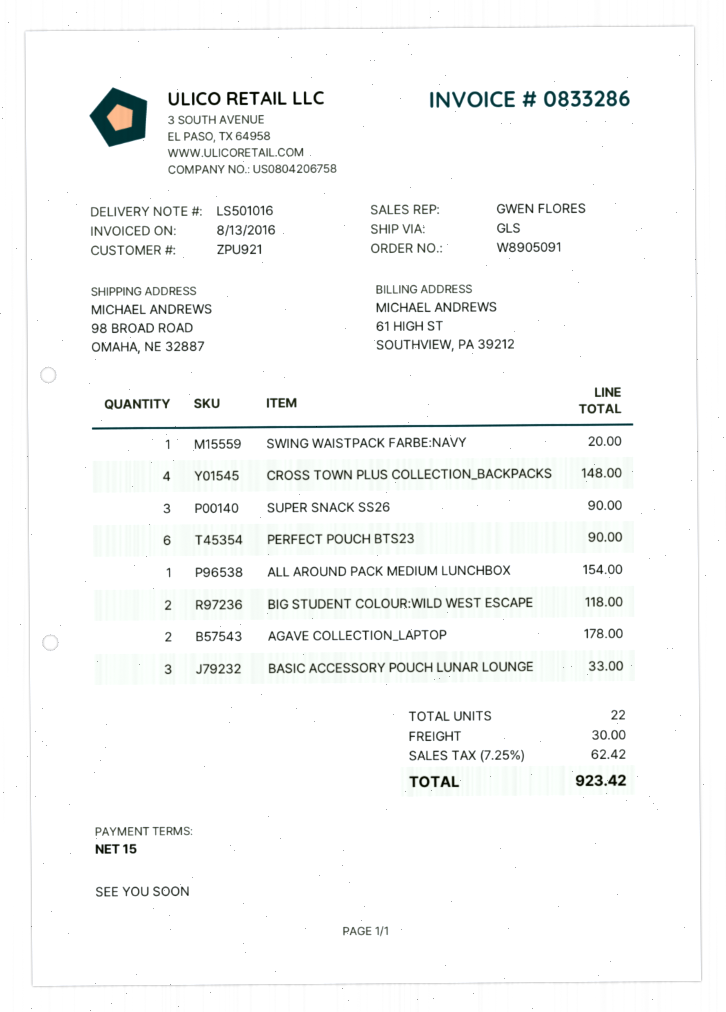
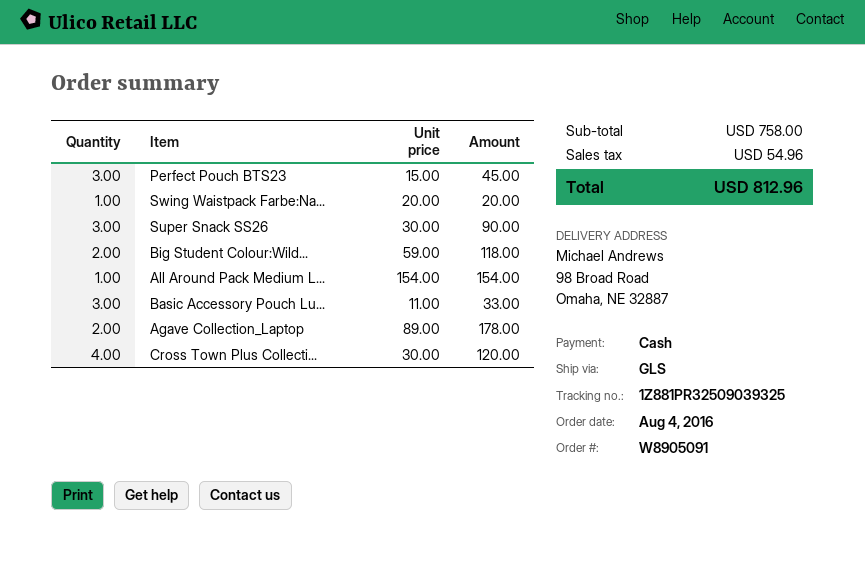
CROSS TOWN PLUS COLLECTION_BACKPACKS: 4 for 148.00 -> 4 for 120.00
PERFECT POUCH BTS23: 6 for 90.00 -> 3 for 45.00
shipping: 30.00 -> none
tax: 62.42 -> 54.96
total: 923.42 -> 812.96

